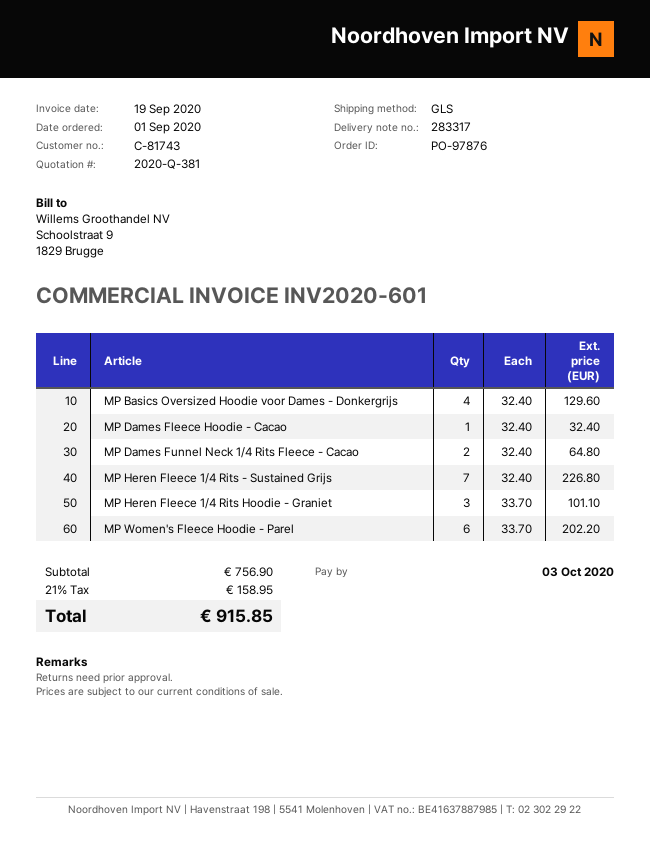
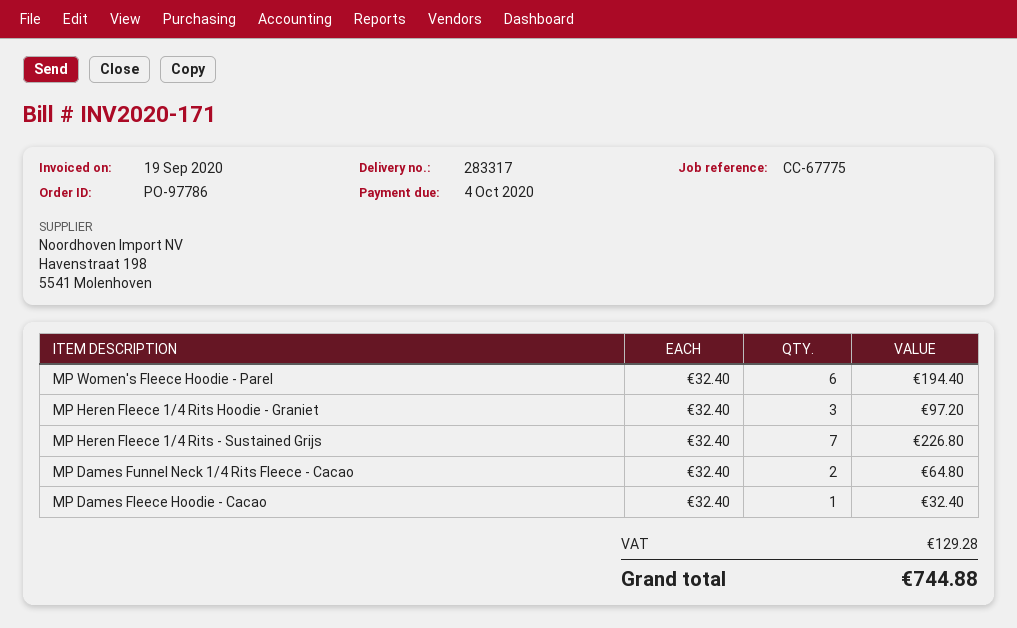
order number: PO-97876 -> PO-97786
invoice number: INV2020-601 -> INV2020-171
due date: 2020-10-03 -> 2020-10-04
MP Basics Oversized Hoodie voor Dames - Donkergrijs: 4 x 32.40 = 129.60 -> none
MP Heren Fleece 1/4 Rits Hoodie - Graniet: 3 x 33.70 = 101.10 -> 3 x 32.40 = 97.20
MP Women's Fleece Hoodie - Parel: 6 x 33.70 = 202.20 -> 6 x 32.40 = 194.40
tax: 158.95 -> 129.28
total: 915.85 -> 744.88

